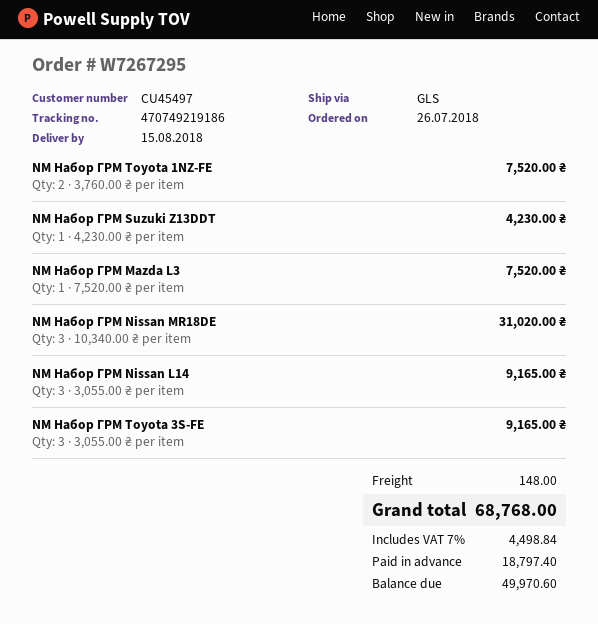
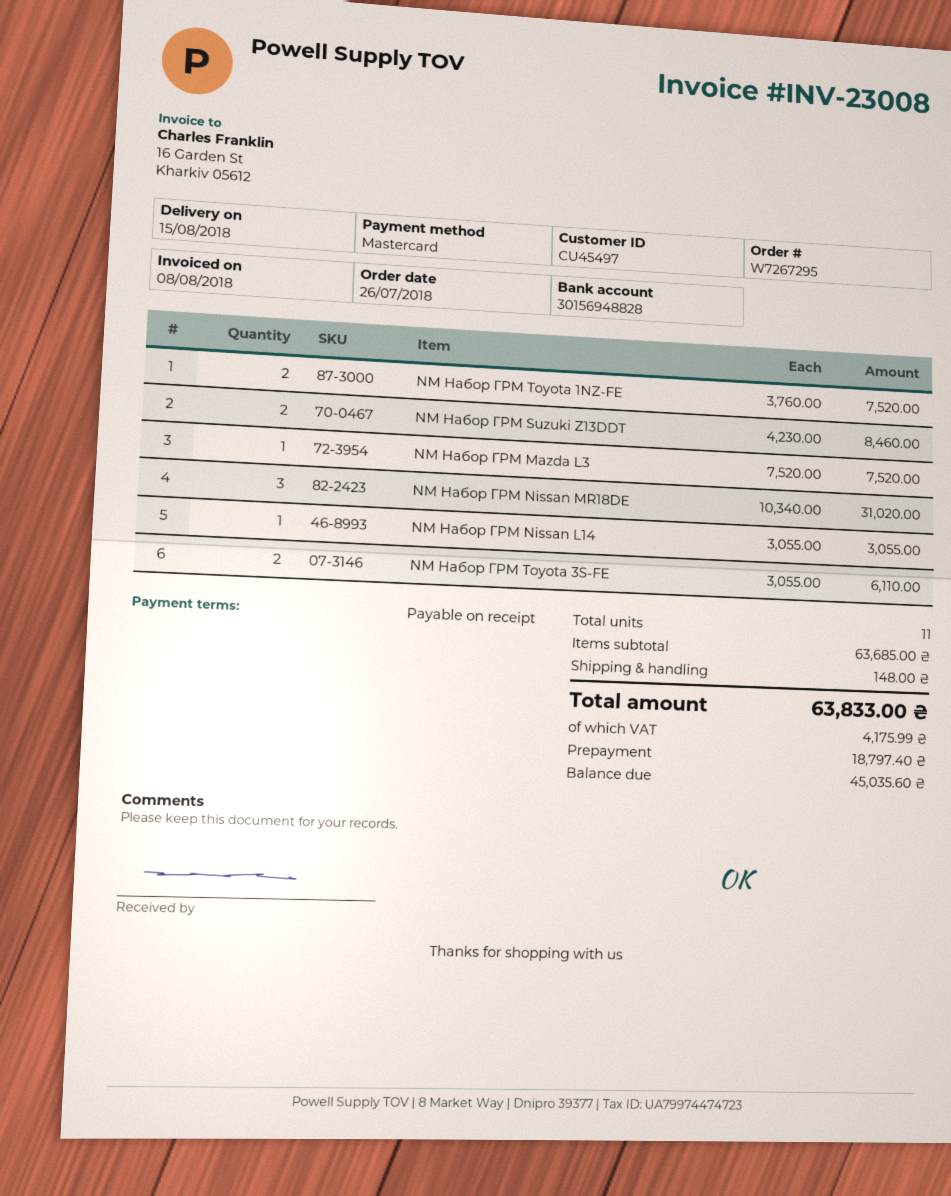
NM Набор ГРМ Suzuki Z13DDT: 1 x 4230.00 = 4230.00 -> 2 x 4230.00 = 8460.00
NM Набор ГРМ Nissan L14: 3 x 3055.00 = 9165.00 -> 1 x 3055.00 = 3055.00
NM Набор ГРМ Toyota 3S-FE: 3 x 3055.00 = 9165.00 -> 2 x 3055.00 = 6110.00
tax: 4498.84 -> 4175.99
total: 68768.00 -> 63833.00
balance: 49970.60 -> 45035.60

